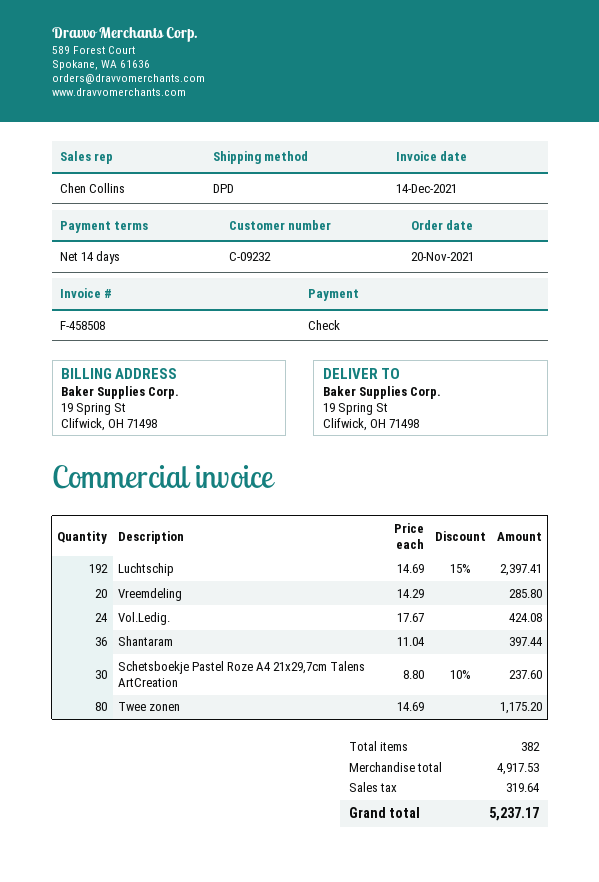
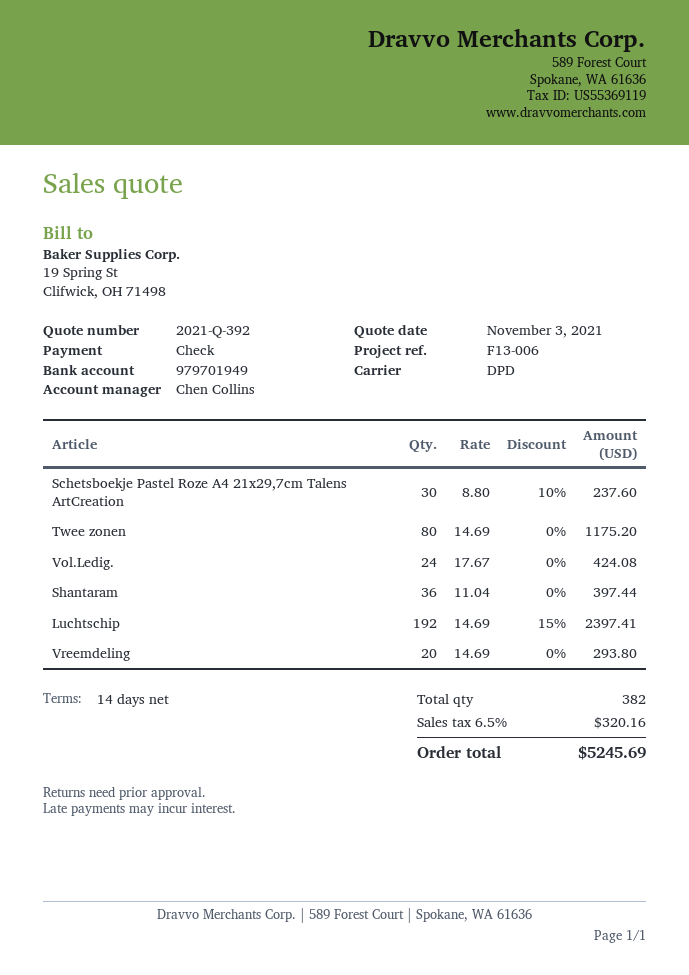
Vreemdeling: 20 x 14.29 = 285.80 -> 20 x 14.69 = 293.80
tax: 319.64 -> 320.16
total: 5237.17 -> 5245.69

